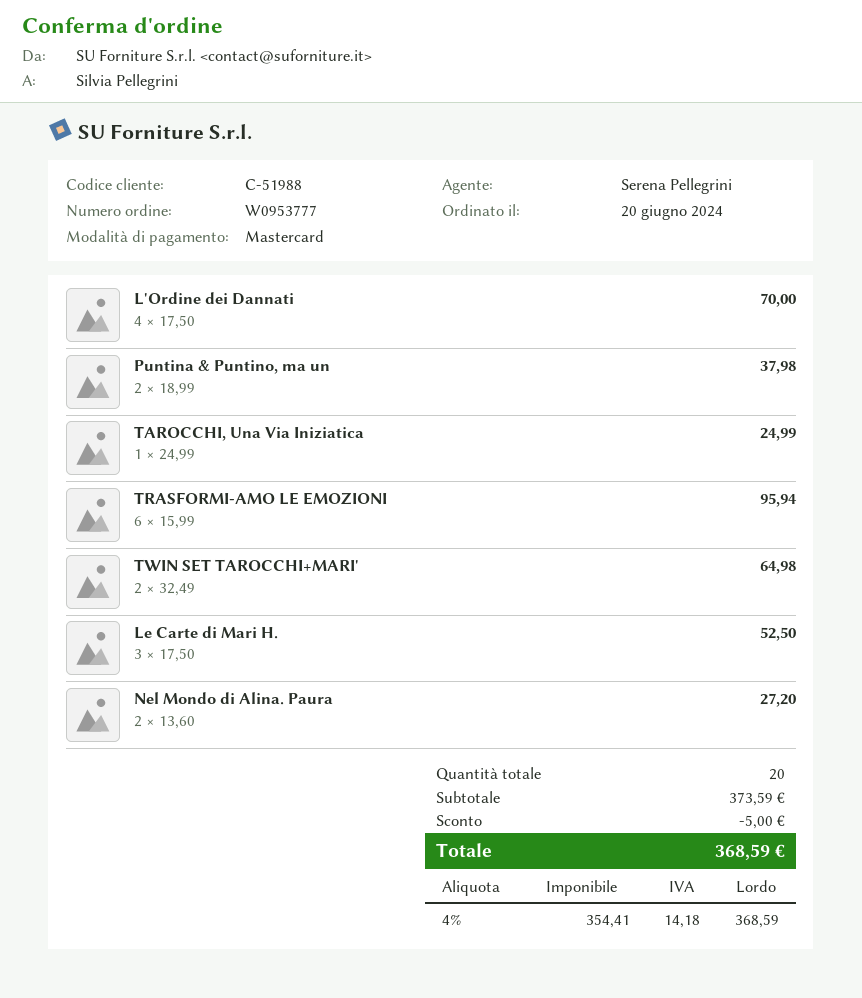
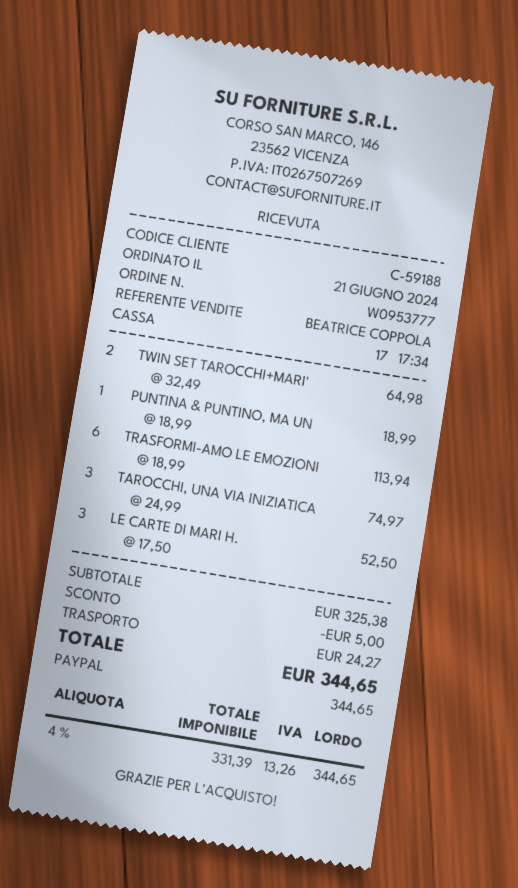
order date: 2024-06-20 -> 2024-06-21
customer number: C-51988 -> C-59188
sales rep: Serena Pellegrini -> BEATRICE COPPOLA
payment method: Mastercard -> PayPal
L'Ordine dei Dannati: 4 x 17.50 = 70.00 -> none
Puntina & Puntino, ma un: 2 x 18.99 = 37.98 -> 1 x 18.99 = 18.99
TAROCCHI, Una Via Iniziatica: 1 x 24.99 = 24.99 -> 3 x 24.99 = 74.97
TRASFORMI-AMO LE EMOZIONI: 6 x 15.99 = 95.94 -> 6 x 18.99 = 113.94
Nel Mondo di Alina. Paura: 2 x 13.60 = 27.20 -> none
subtotal: 373.59 -> 325.38
shipping: none -> 24.27
net: 354.41 -> 331.39
tax: 4% = 14.18 -> 4% = 13.26
total: 368.59 -> 344.65

